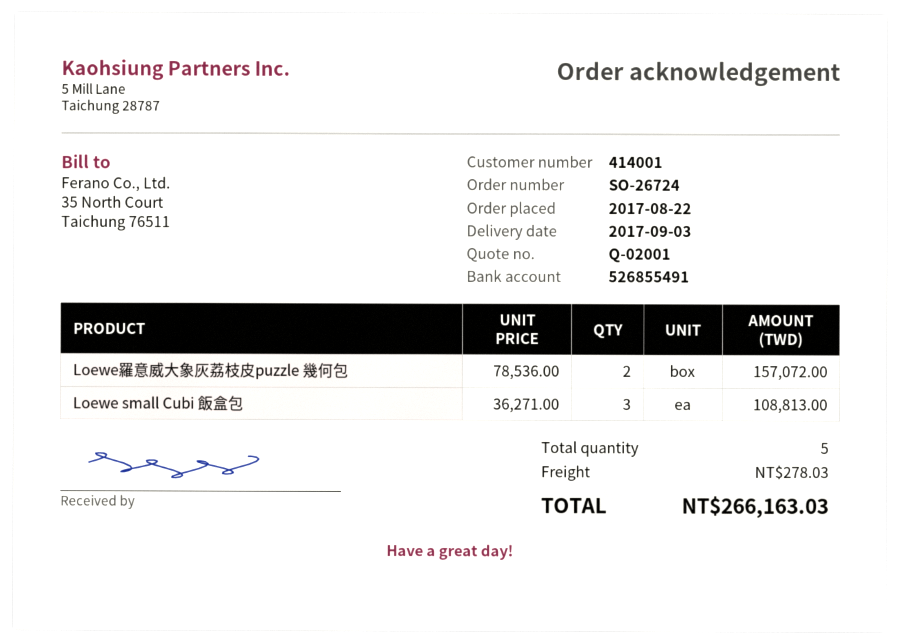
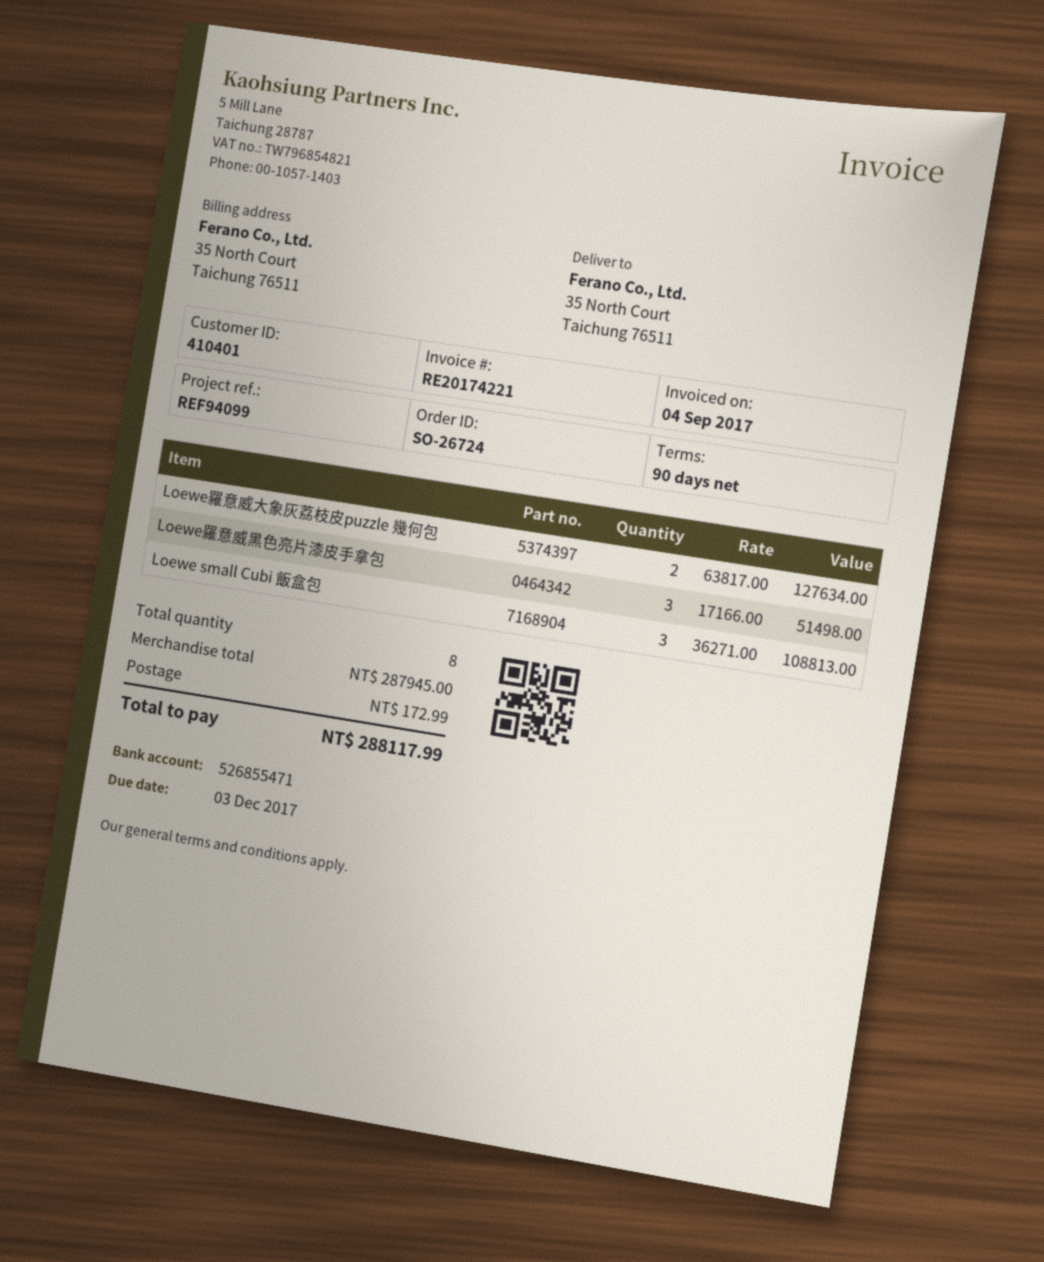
customer number: 414001 -> 410401
bank account: 526855491 -> 526855471
Loewe羅意威大象灰荔枝皮puzzle 幾何包: 2 x 78536.00 = 157072.00 -> 2 x 63817.00 = 127634.00
Loewe羅意威黑色亮片漆皮手拿包: none -> 3 x 17166.00 = 51498.00
total quantity: 5 -> 8
shipping: 278.03 -> 172.99
total: 266163.03 -> 288117.99

